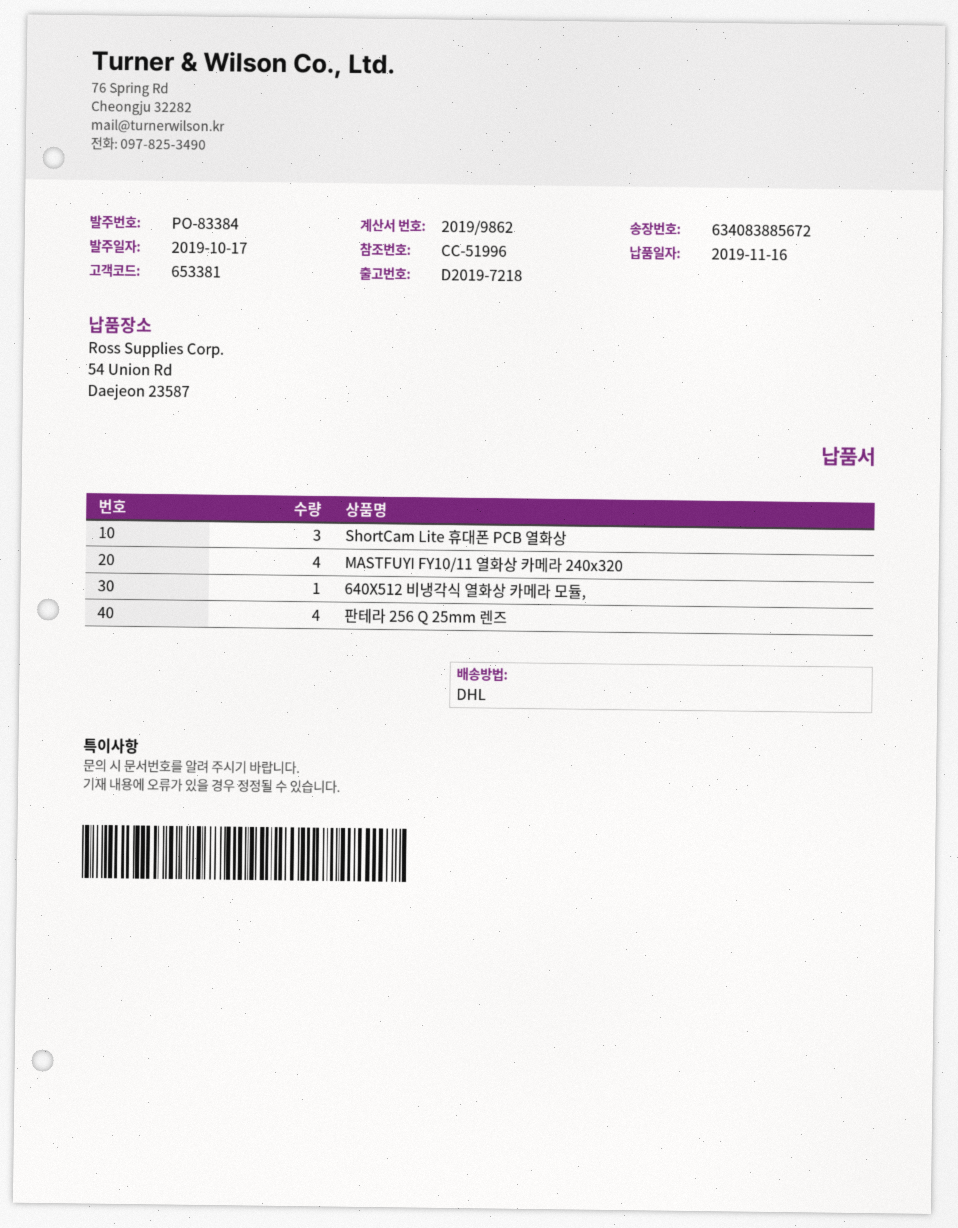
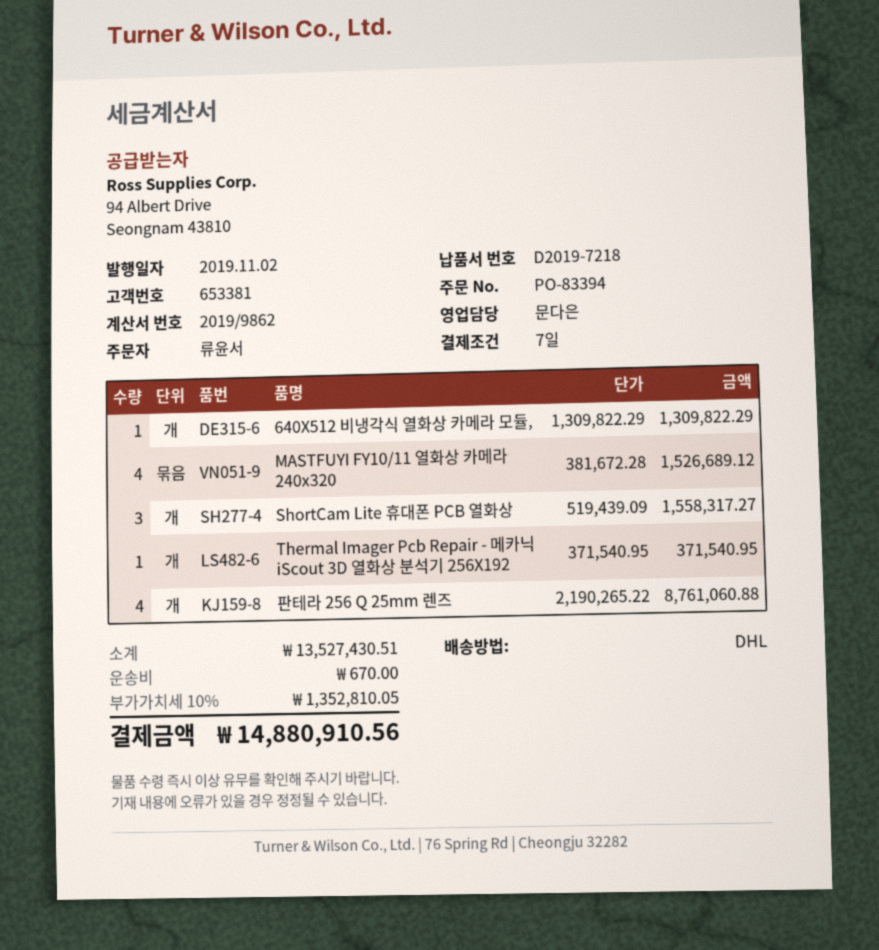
order number: PO-83384 -> PO-83394
Thermal Imager Pcb Repair - 메카닉 iScout 3D 열화상 분석기 256X192: none -> 1

